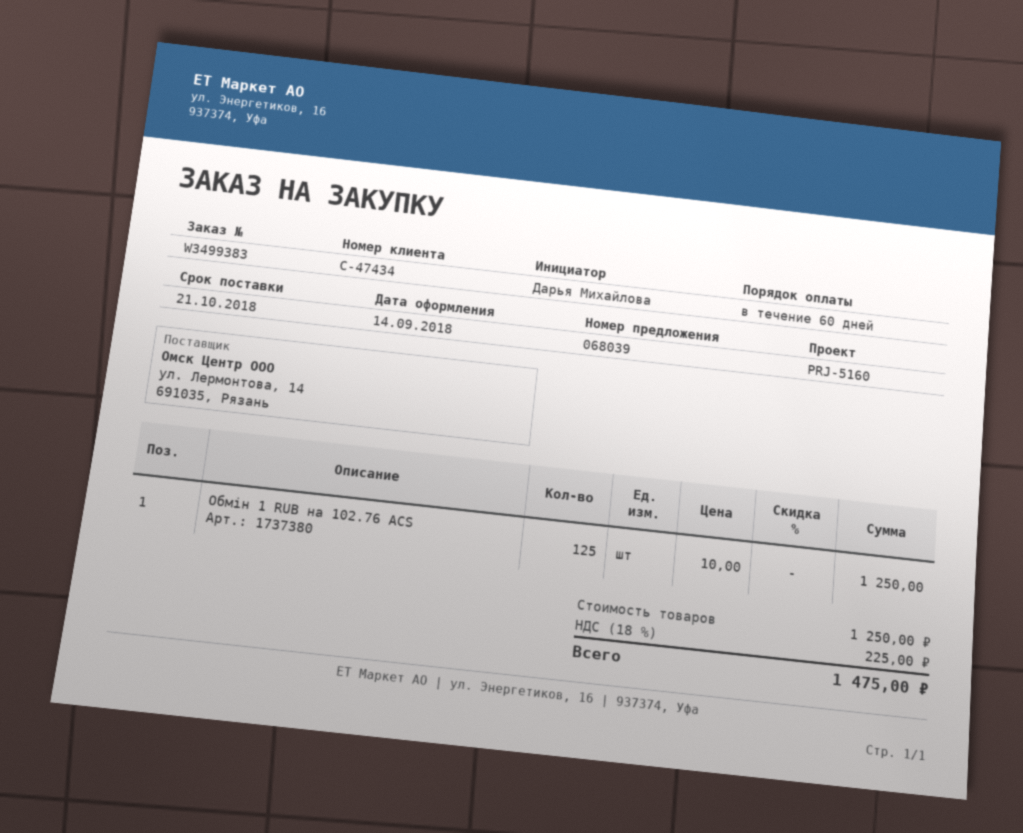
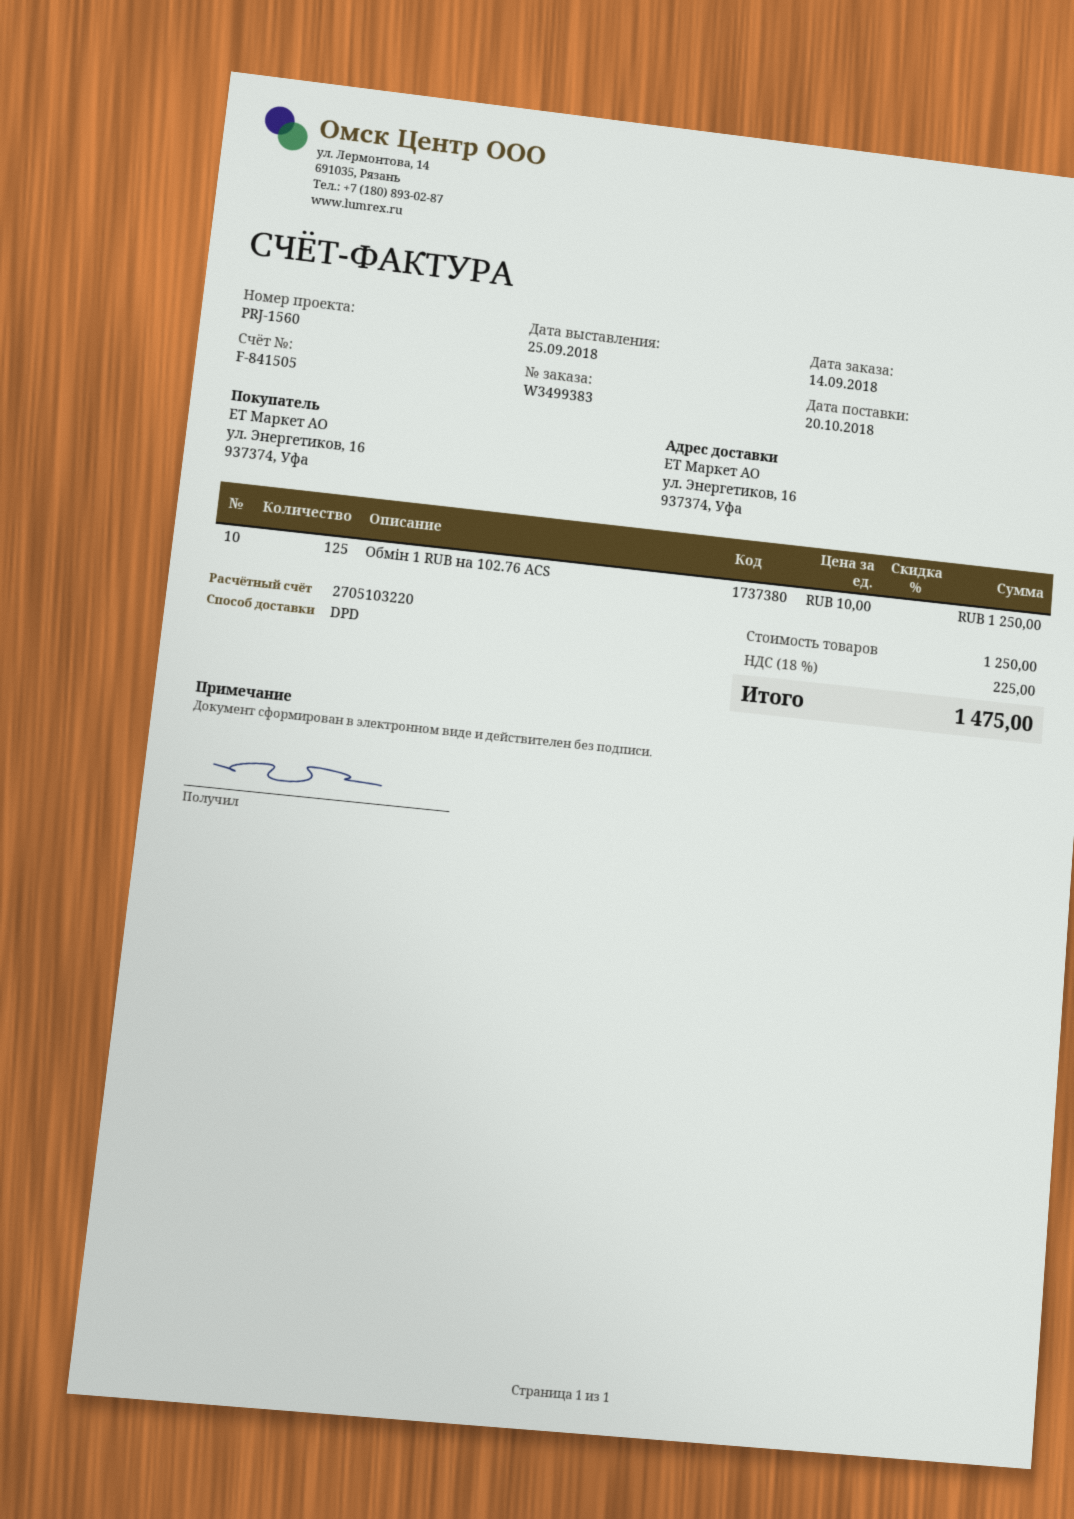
delivery date: 2018-10-21 -> 2018-10-20
reference: PRJ-5160 -> PRJ-1560

